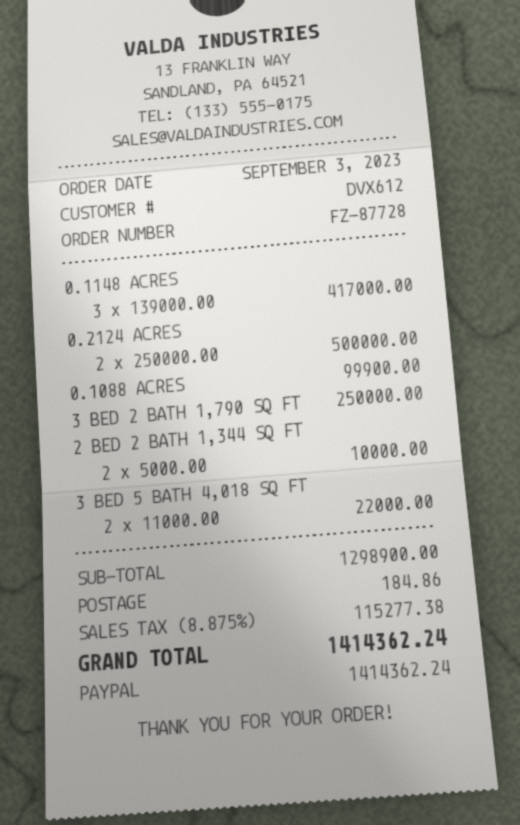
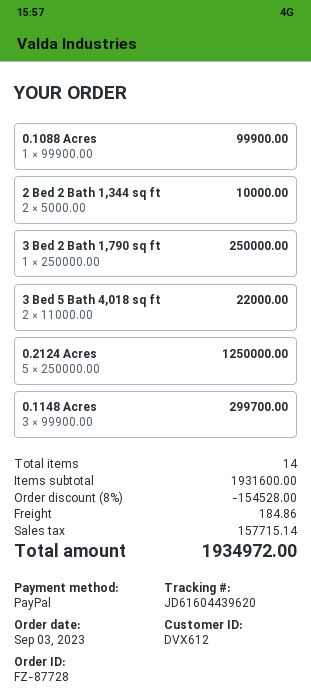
0.1148 ACRES: 3 x 139000.00 = 417000.00 -> 3 x 99900.00 = 299700.00
0.2124 ACRES: 2 x 250000.00 = 500000.00 -> 5 x 250000.00 = 1250000.00
subtotal: 1298900.00 -> 1931600.00
discount: none -> 8% = 154528.00
tax: 115277.38 -> 157715.14
total: 1414362.24 -> 1934972.00

